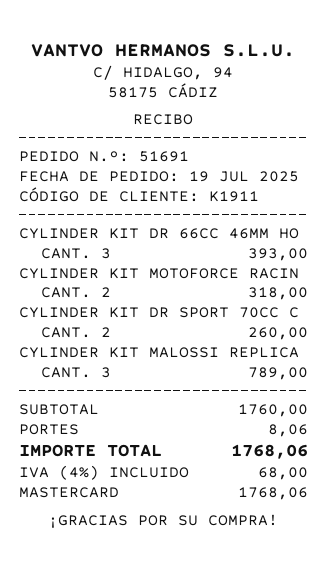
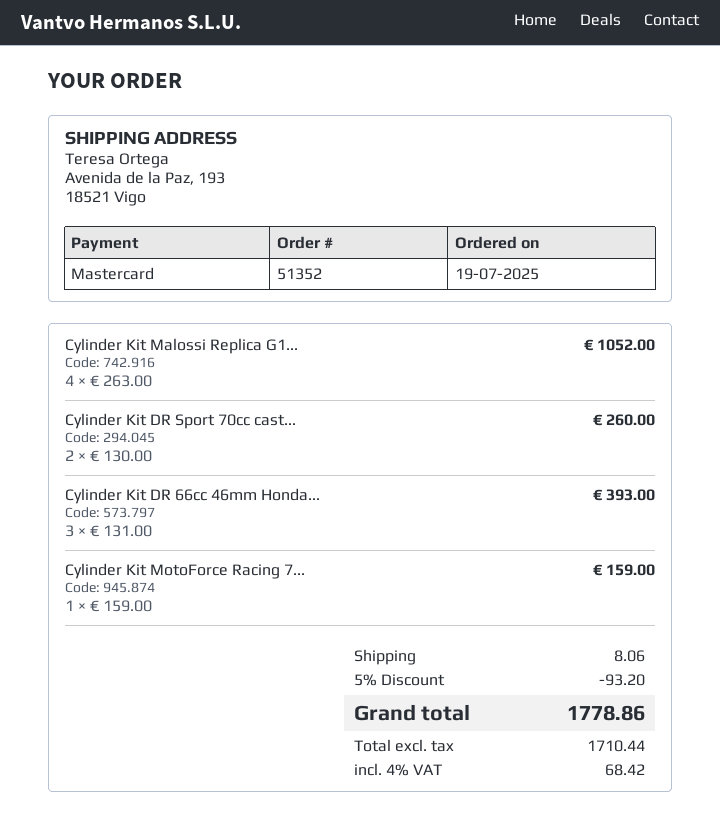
order number: 51691 -> 51352
CYLINDER KIT MOTOFORCE RACIN: 2 for 318.00 -> 1 for 159.00
CYLINDER KIT MALOSSI REPLICA: 3 for 789.00 -> 4 for 1052.00
discount: none -> 5% = 93.20
tax: 4% = 68.00 -> 4% = 68.42
total: 1768.06 -> 1778.86

